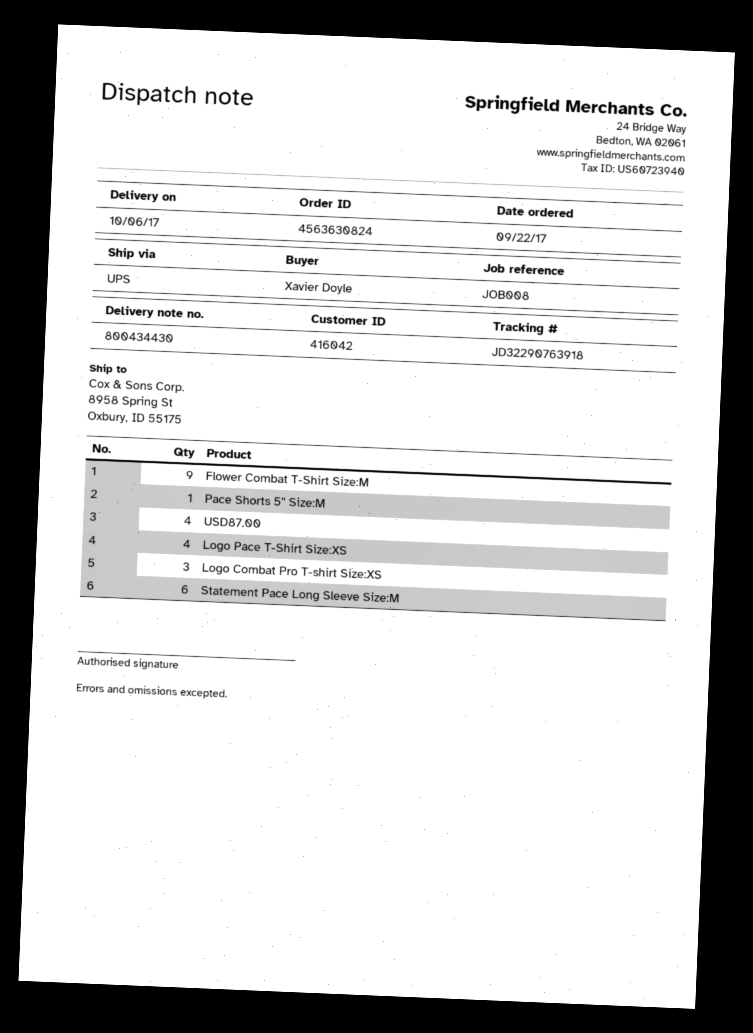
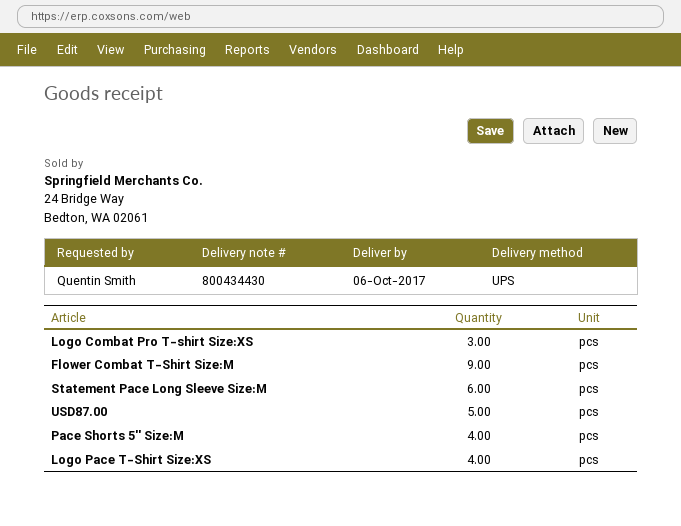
ordered by: Xavier Doyle -> Quentin Smith
Pace Shorts 5'' Size:M: 1 -> 4
USD87.00: 4 -> 5

